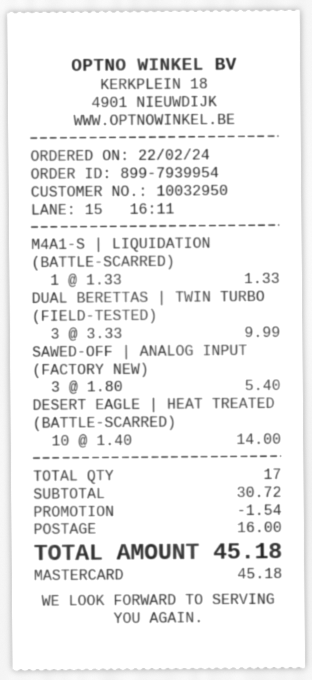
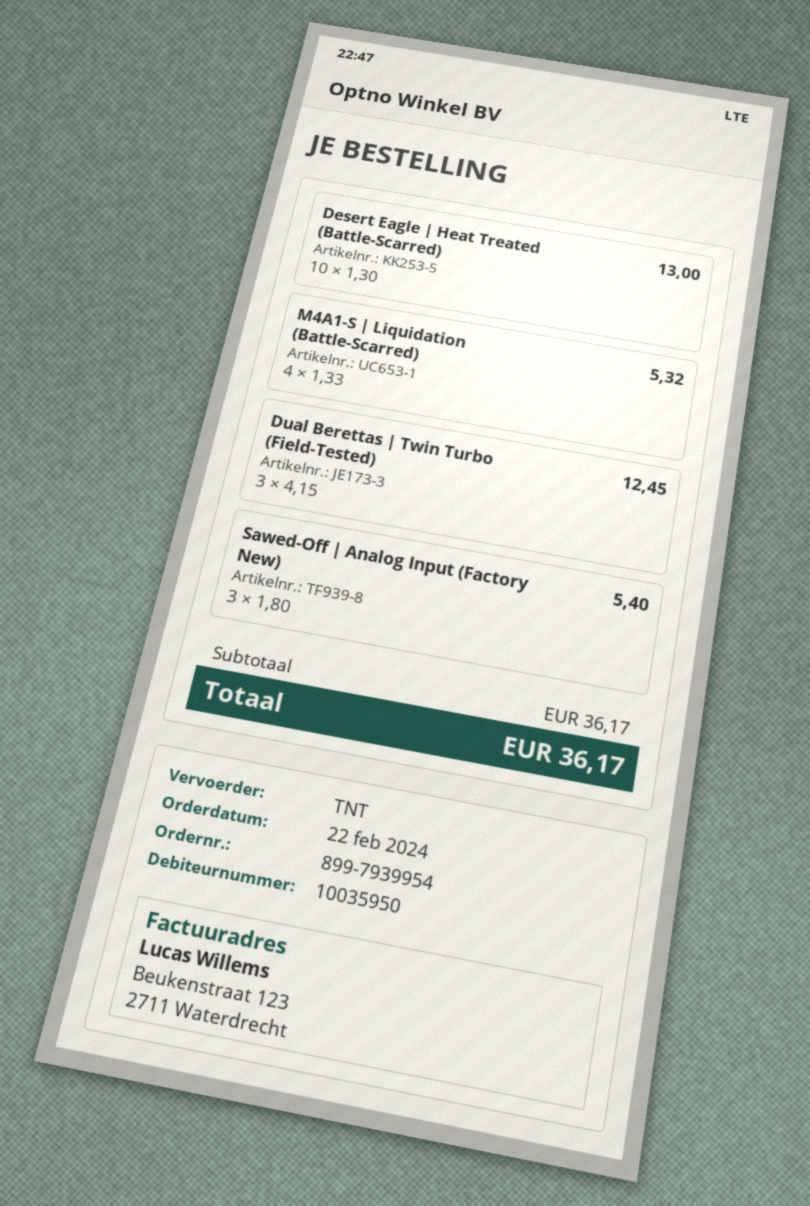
customer number: 10032950 -> 10035950
M4A1-S | LIQUIDATION (BATTLE-SCARRED): 1 x 1.33 = 1.33 -> 4 x 1.33 = 5.32
DUAL BERETTAS | TWIN TURBO (FIELD-TESTED): 3 x 3.33 = 9.99 -> 3 x 4.15 = 12.45
DESERT EAGLE | HEAT TREATED (BATTLE-SCARRED): 10 x 1.40 = 14.00 -> 10 x 1.30 = 13.00
subtotal: 30.72 -> 36.17
discount: 1.54 -> none
shipping: 16.00 -> none
total: 45.18 -> 36.17

